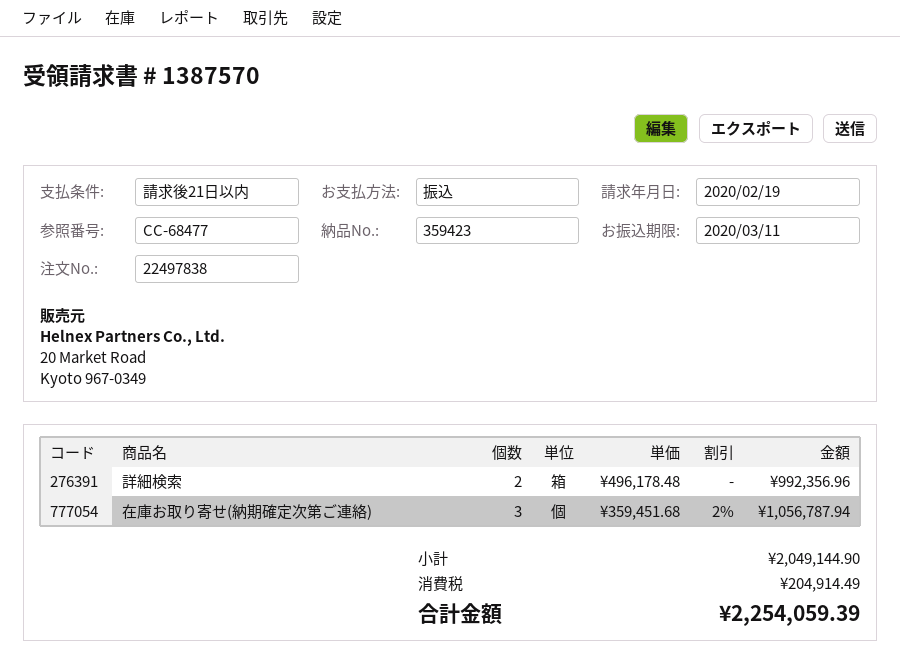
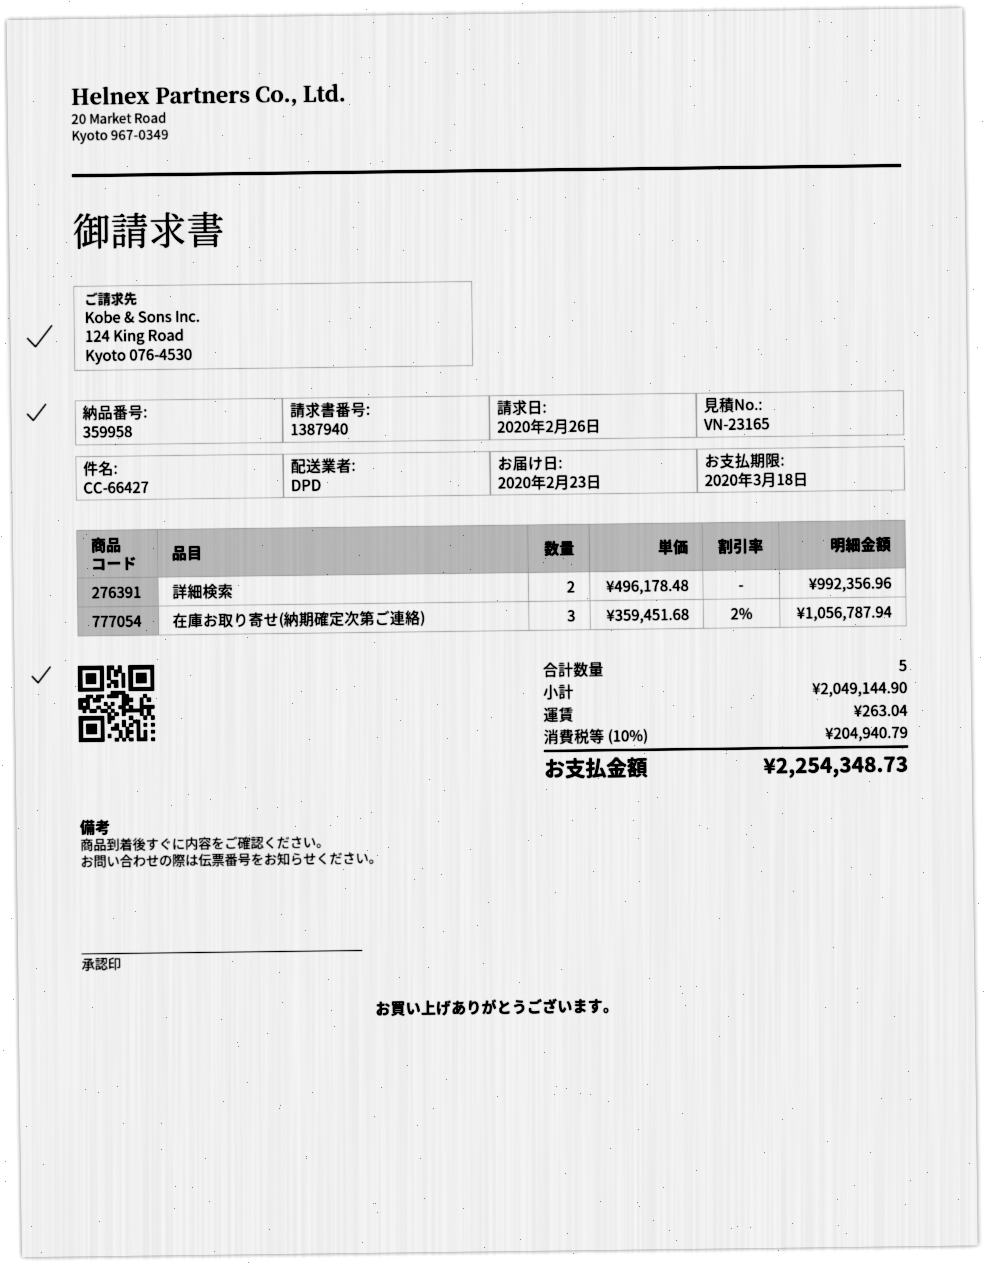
delivery note number: 359423 -> 359958
invoice number: 1387570 -> 1387940
invoice date: 2020-02-19 -> 2020-02-26
due date: 2020-03-11 -> 2020-03-18
reference: CC-68477 -> CC-66427
shipping: none -> 263.04
tax: 204914.49 -> 204940.79
total: 2254059.39 -> 2254348.73

